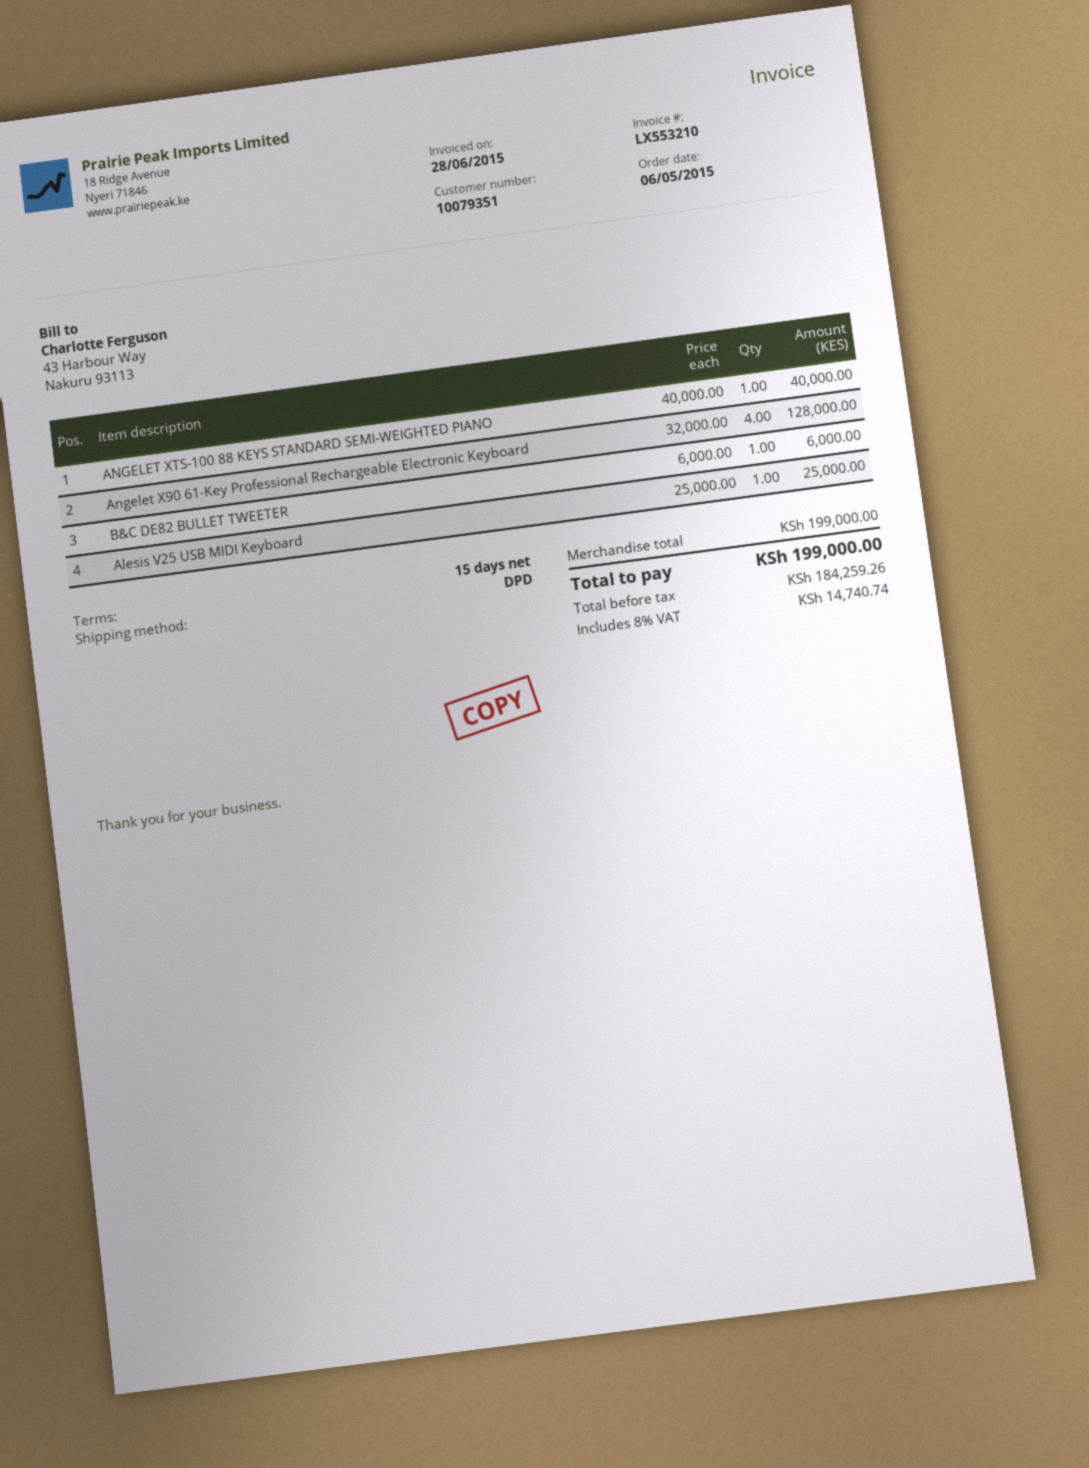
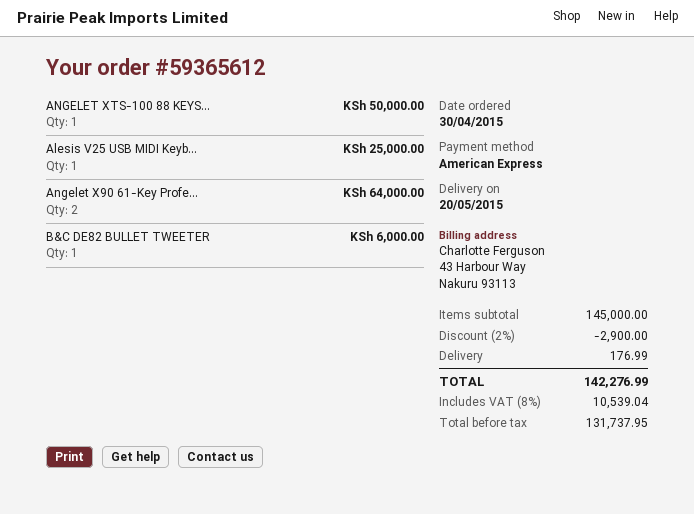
order date: 2015-05-06 -> 2015-04-30
ANGELET XTS-100 88 KEYS STANDARD SEMI-WEIGHTED PIANO: 1 for 40000.00 -> 1 for 50000.00
Angelet X90 61-Key Professional Rechargeable Electronic Keyboard: 4 for 128000.00 -> 2 for 64000.00
subtotal: 199000.00 -> 145000.00
discount: none -> 2% = 2900.00
shipping: none -> 176.99
net: 184259.26 -> 131737.95
tax: 8% = 14740.74 -> 8% = 10539.04
total: 199000.00 -> 142276.99

